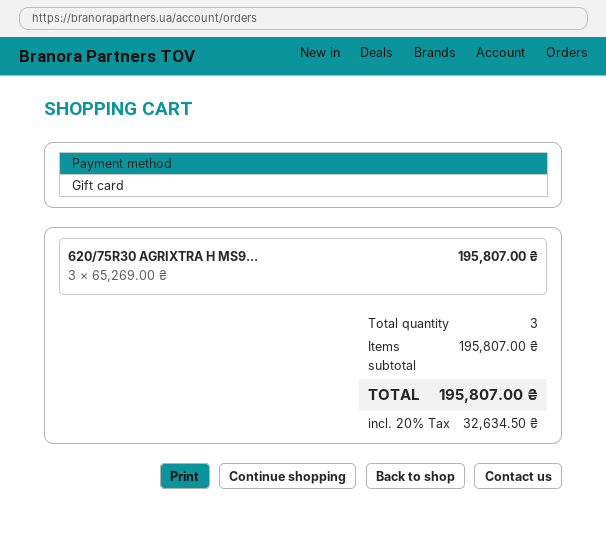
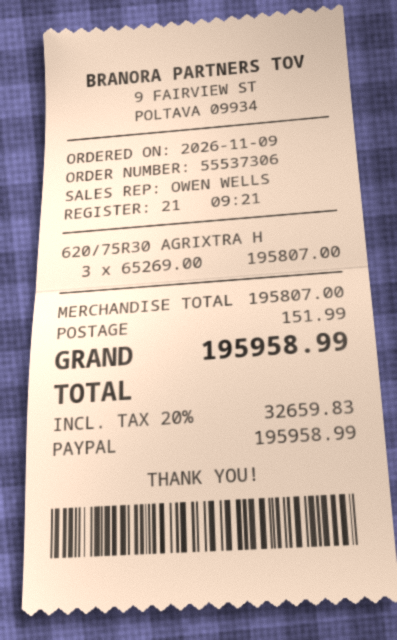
payment method: gift card -> PayPal
shipping: none -> 151.99
tax: 20% = 32634.50 -> 20% = 32659.83
total: 195807.00 -> 195958.99

